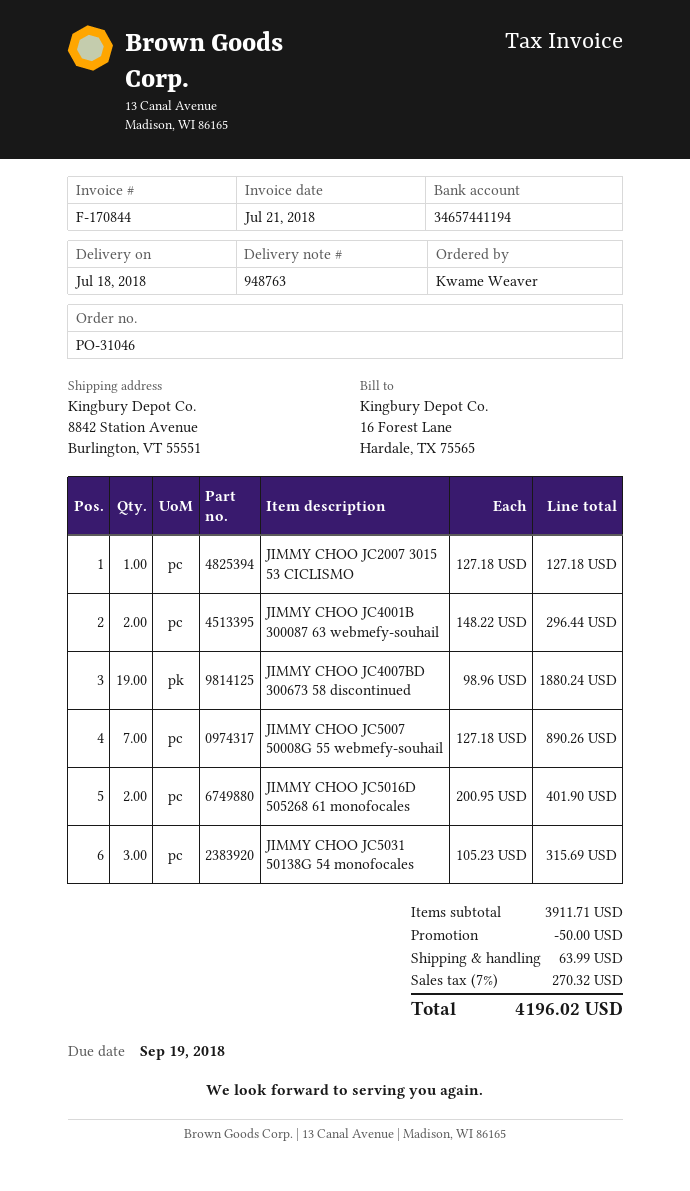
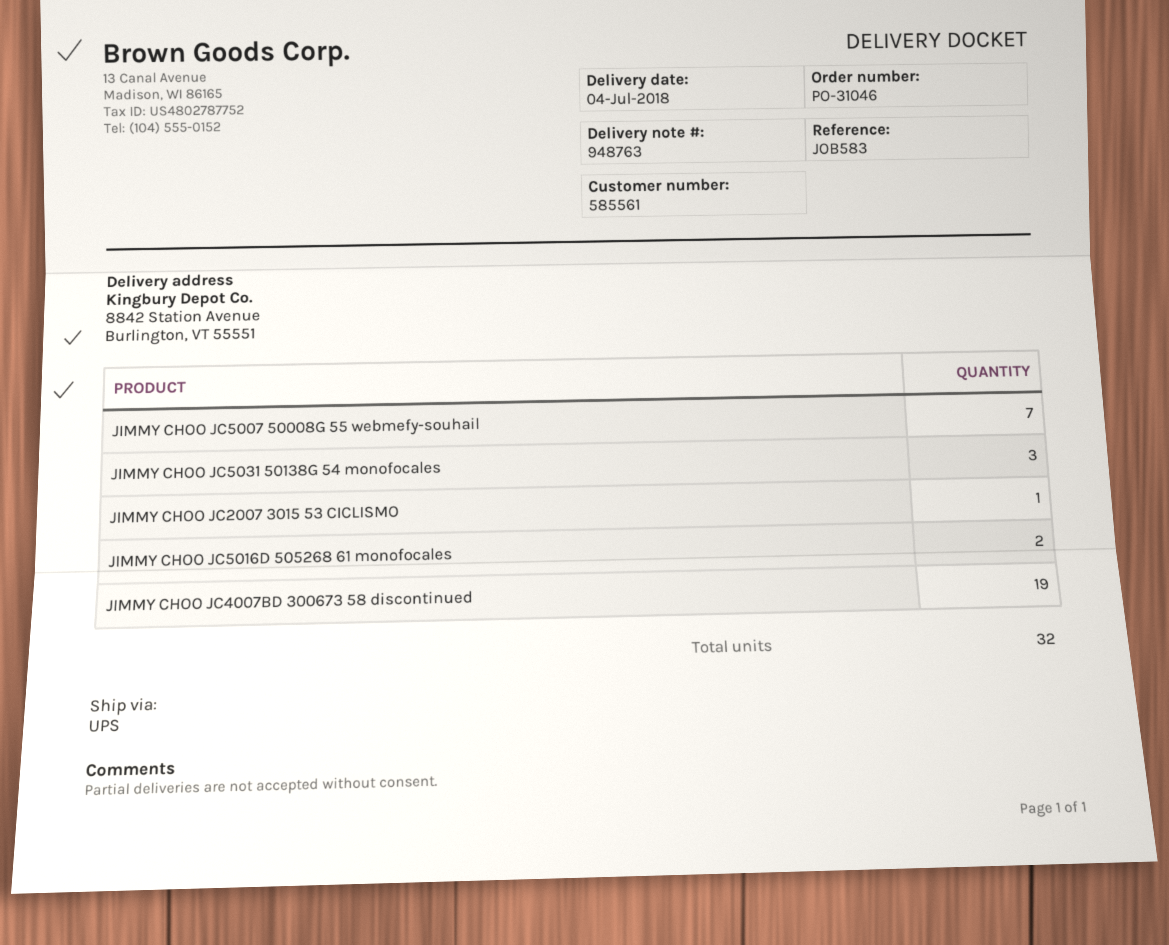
delivery date: 2018-07-18 -> 2018-07-04
JIMMY CHOO JC4001B 300087 63 webmefy-souhail: 2 -> none

